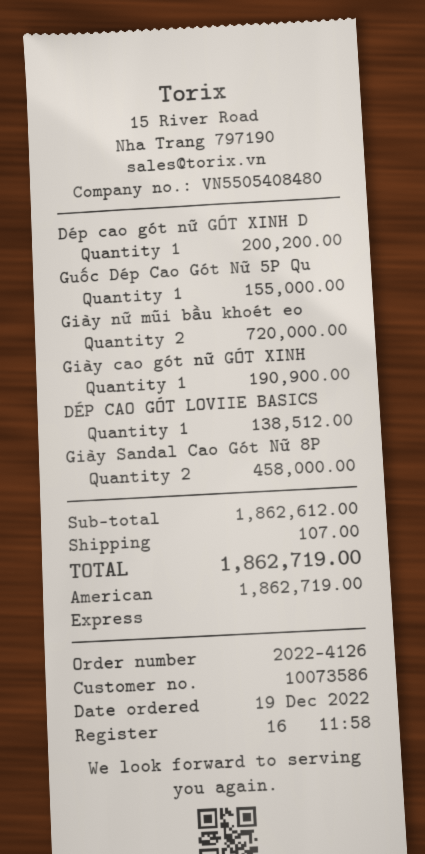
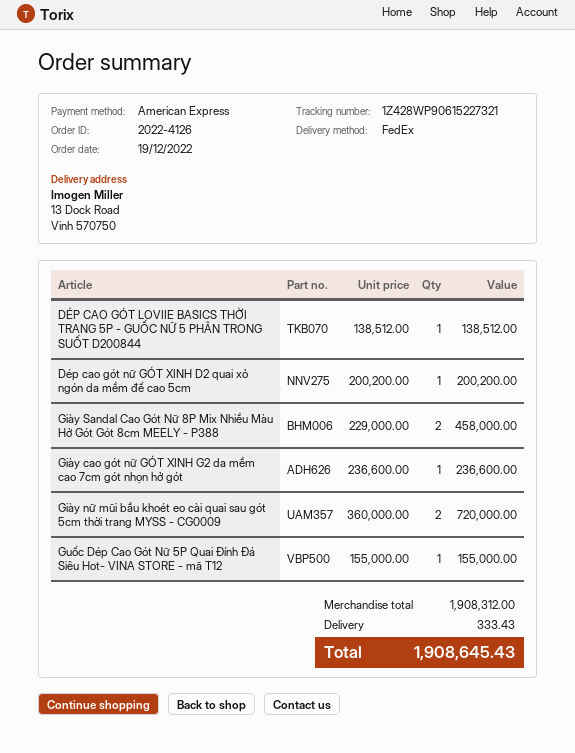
Giày cao gót nữ GÓT XINH: 1 for 190900.00 -> 1 for 236600.00
subtotal: 1862612.00 -> 1908312.00
shipping: 107.00 -> 333.43
total: 1862719.00 -> 1908645.43

